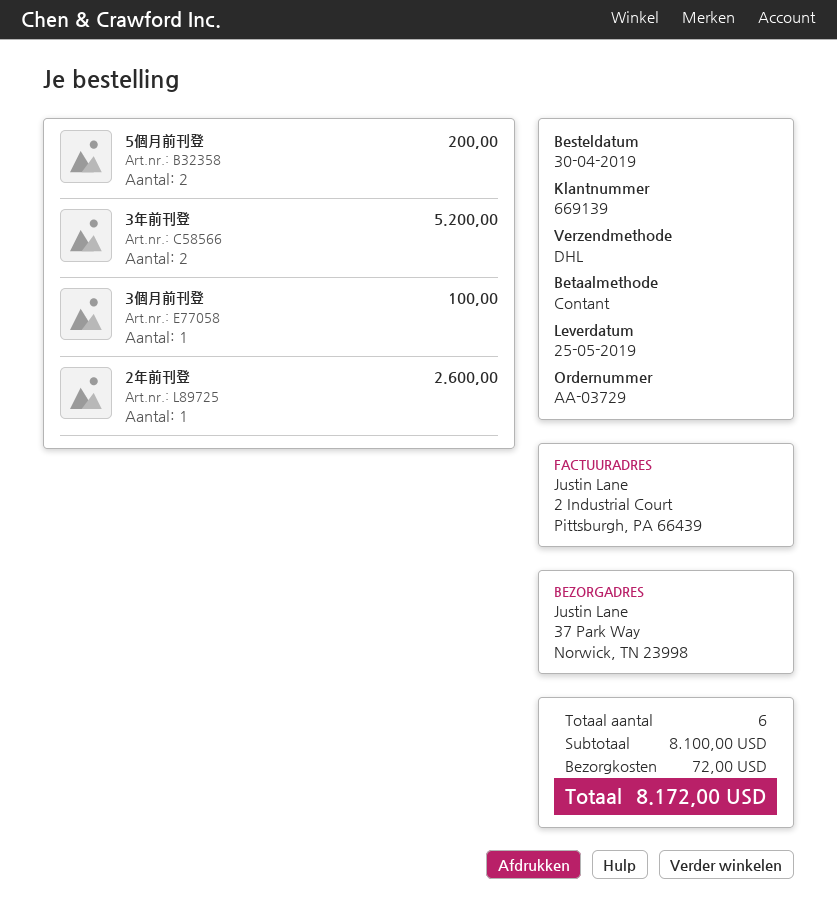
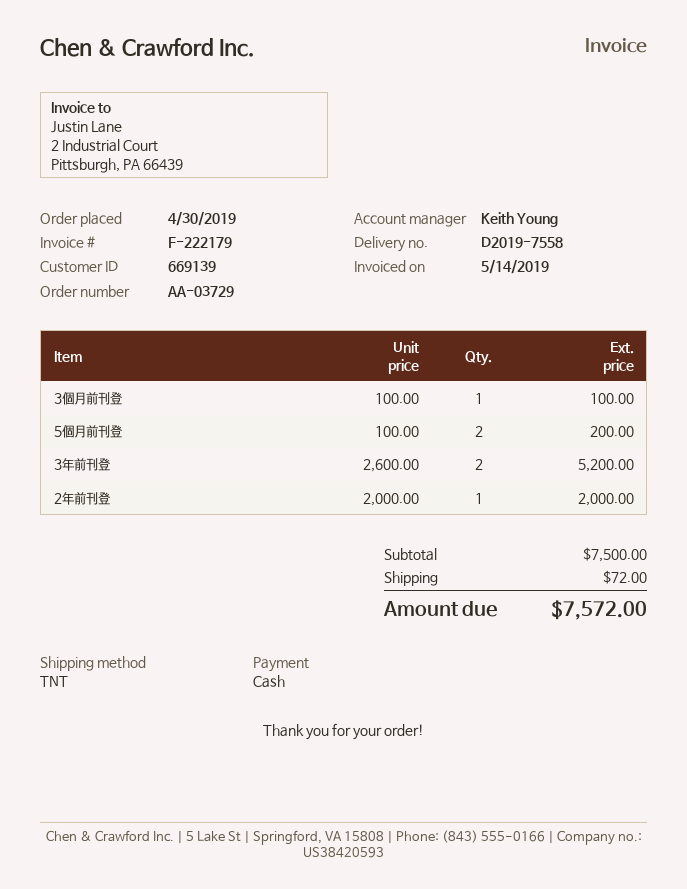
shipping method: DHL -> TNT
2年前刊登: 1 for 2600.00 -> 1 for 2000.00
subtotal: 8100.00 -> 7500.00
total: 8172.00 -> 7572.00

